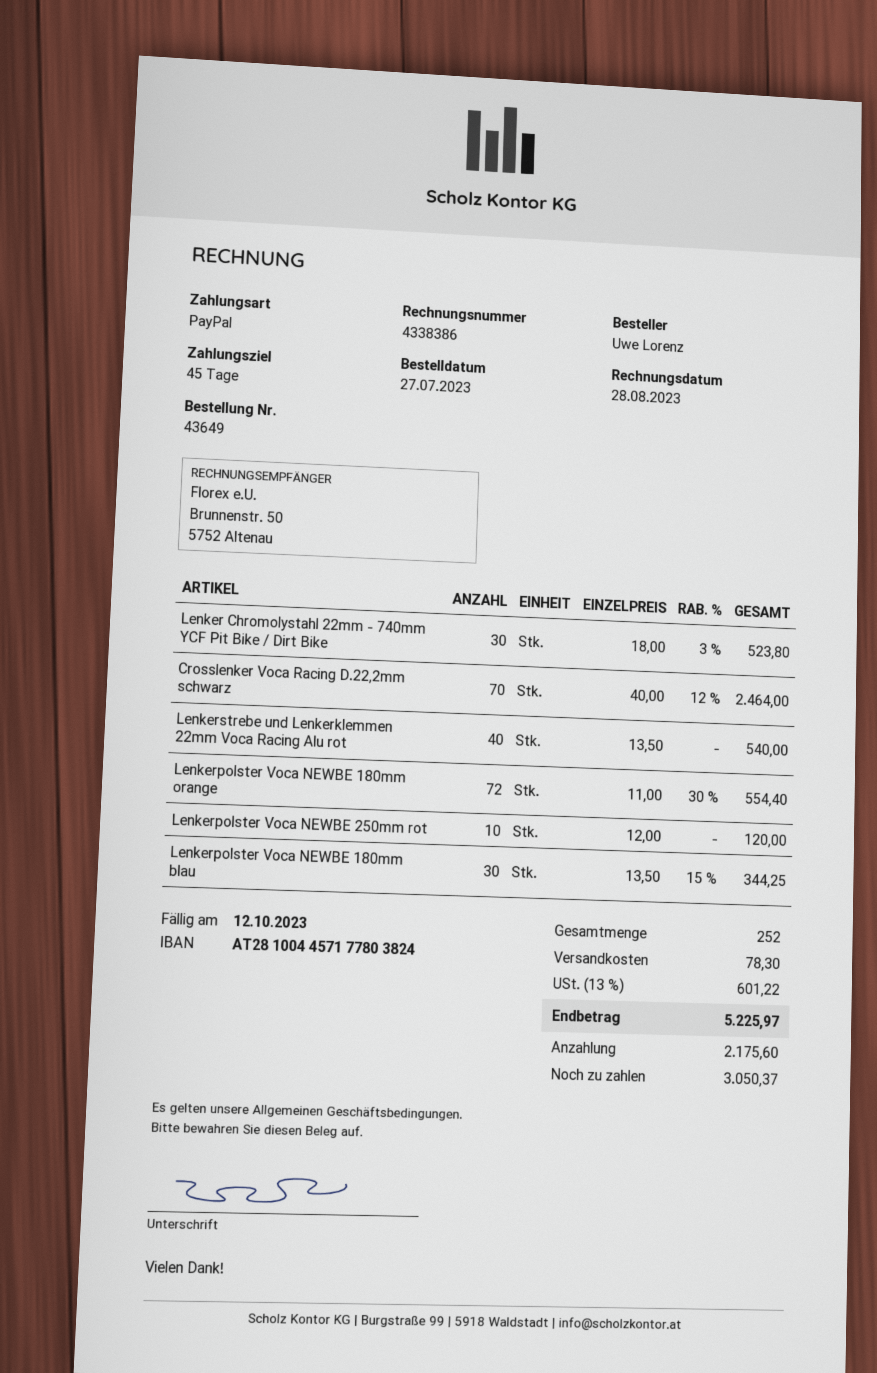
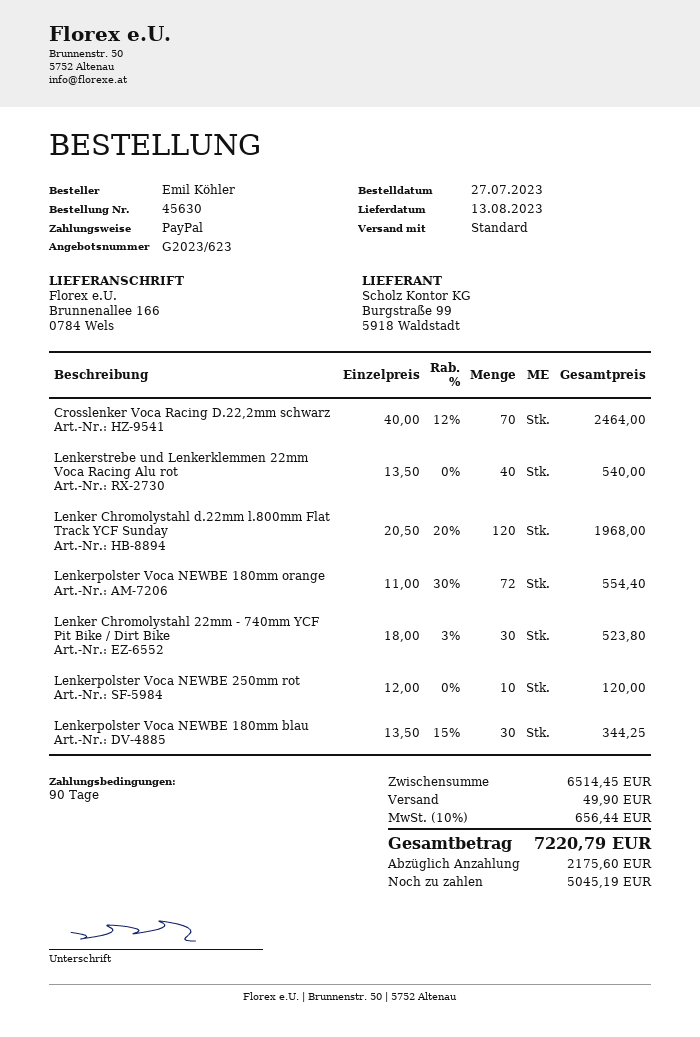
order number: 43649 -> 45630
payment terms: 45 days -> 90 days
ordered by: Uwe Lorenz -> Emil Köhler
Lenker Chromolystahl d.22mm l.800mm Flat Track YCF Sunday: none -> 120 x 20.50 - 20% = 1968.00
shipping: 78.30 -> 49.90
tax: 13% = 601.22 -> 10% = 656.44
total: 5225.97 -> 7220.79
balance: 3050.37 -> 5045.19

